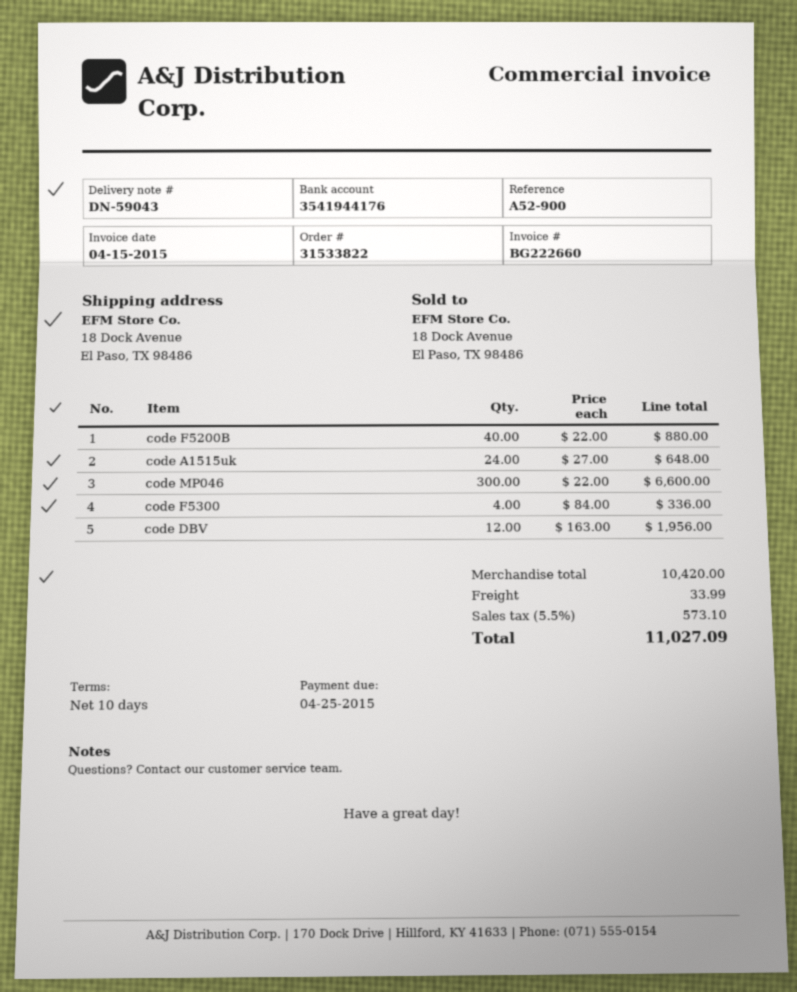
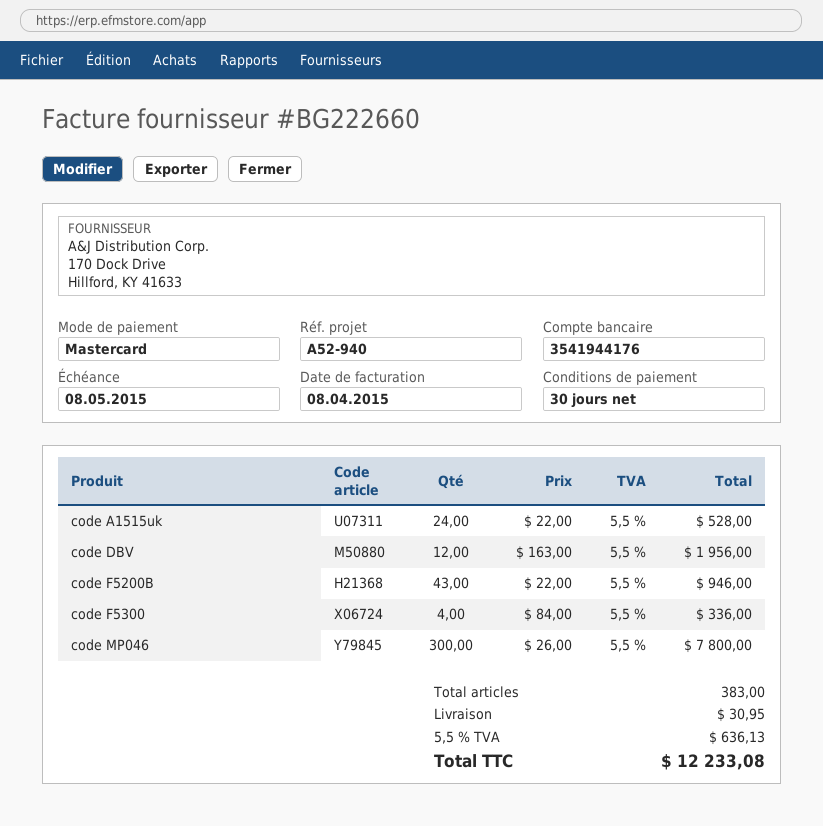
invoice date: 2015-04-15 -> 2015-04-08
payment terms: 10 days -> 30 days
due date: 2015-04-25 -> 2015-05-08
reference: A52-900 -> A52-940
code F5200B: 40 x 22.00 = 880.00 -> 43 x 22.00 = 946.00
code A1515uk: 24 x 27.00 = 648.00 -> 24 x 22.00 = 528.00
code MP046: 300 x 22.00 = 6600.00 -> 300 x 26.00 = 7800.00
shipping: 33.99 -> 30.95
tax: 5.5% = 573.10 -> 5.5% = 636.13
total: 11027.09 -> 12233.08

